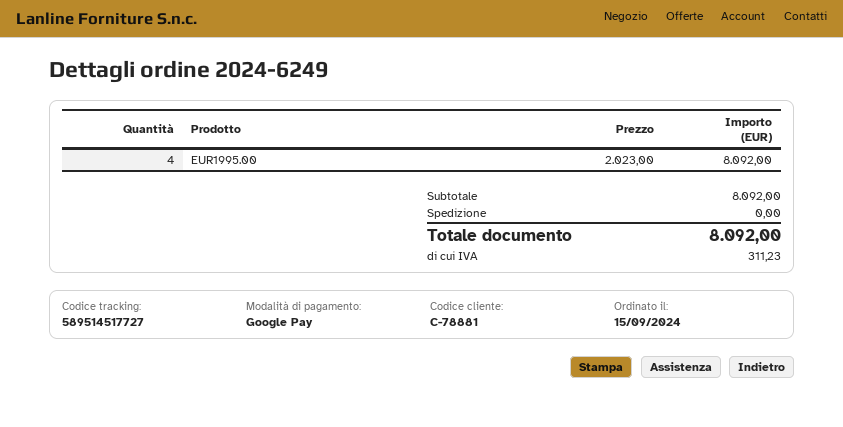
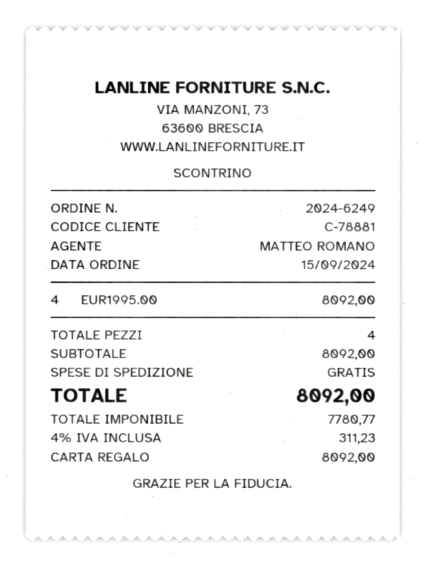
payment method: Google Pay -> gift card

